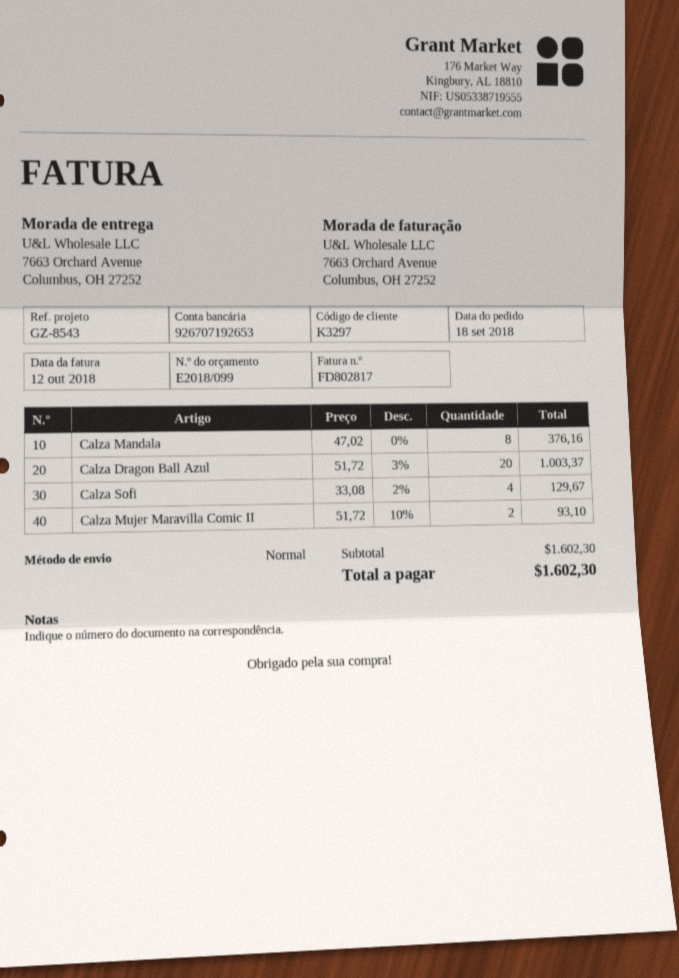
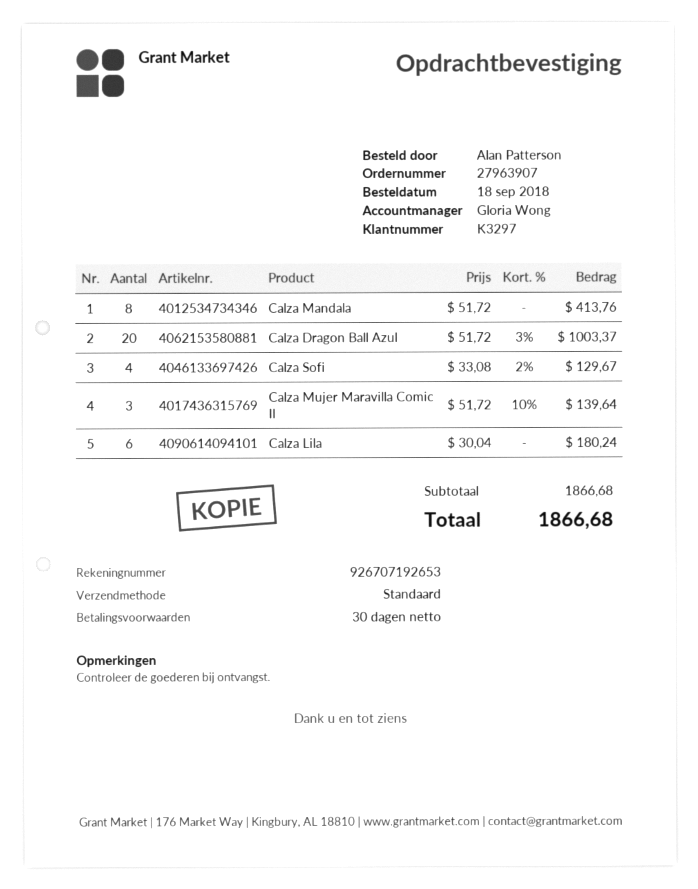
Calza Mandala: 8 x 47.02 = 376.16 -> 8 x 51.72 = 413.76
Calza Mujer Maravilla Comic II: 2 x 51.72 - 10% = 93.10 -> 3 x 51.72 - 10% = 139.64
Calza Lila: none -> 6 x 30.04 = 180.24
subtotal: 1602.30 -> 1866.68
total: 1602.30 -> 1866.68

